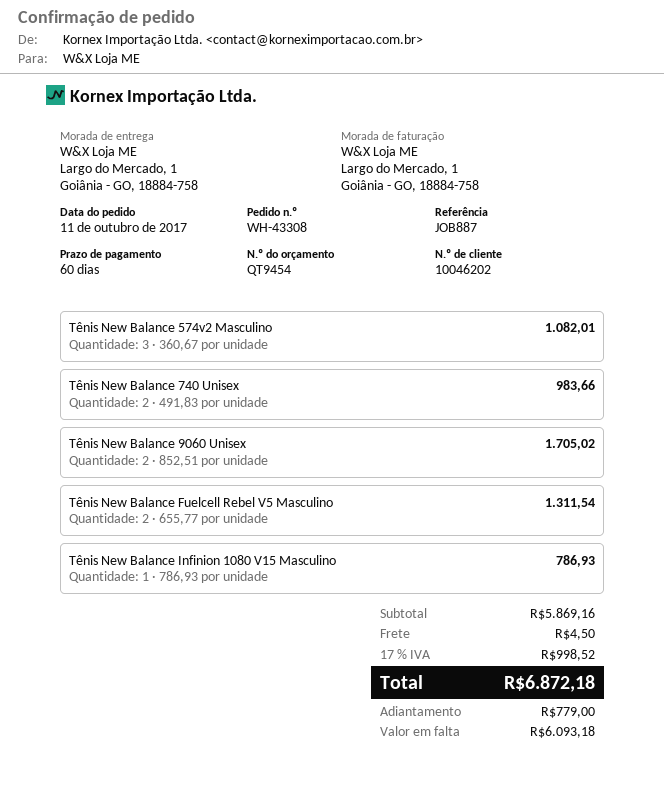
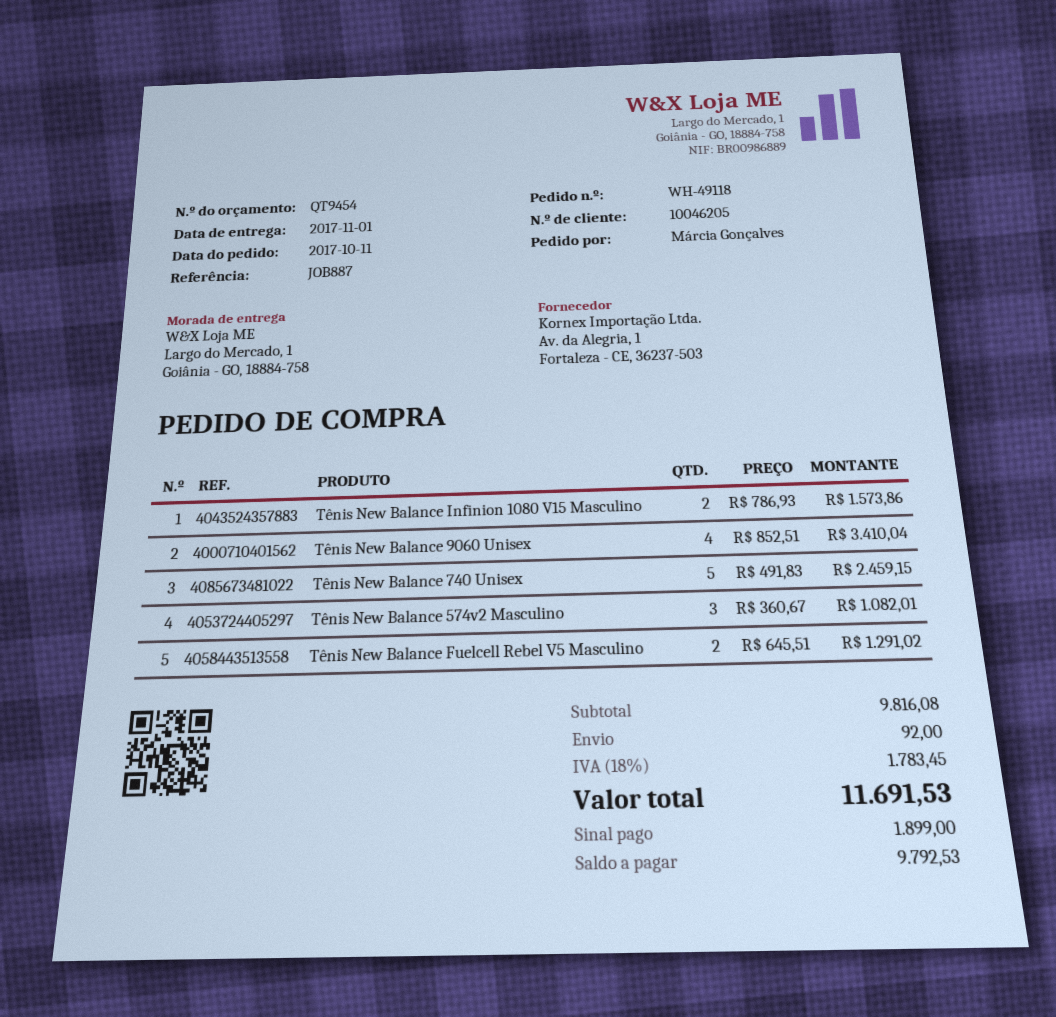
order number: WH-43308 -> WH-49118
customer number: 10046202 -> 10046205
Tênis New Balance 740 Unisex: 2 x 491.83 = 983.66 -> 5 x 491.83 = 2459.15
Tênis New Balance 9060 Unisex: 2 x 852.51 = 1705.02 -> 4 x 852.51 = 3410.04
Tênis New Balance Fuelcell Rebel V5 Masculino: 2 x 655.77 = 1311.54 -> 2 x 645.51 = 1291.02
Tênis New Balance Infinion 1080 V15 Masculino: 1 x 786.93 = 786.93 -> 2 x 786.93 = 1573.86
subtotal: 5869.16 -> 9816.08
shipping: 4.50 -> 92.00
tax: 17% = 998.52 -> 18% = 1783.45
total: 6872.18 -> 11691.53
deposit: 779.00 -> 1899.00
balance: 6093.18 -> 9792.53

